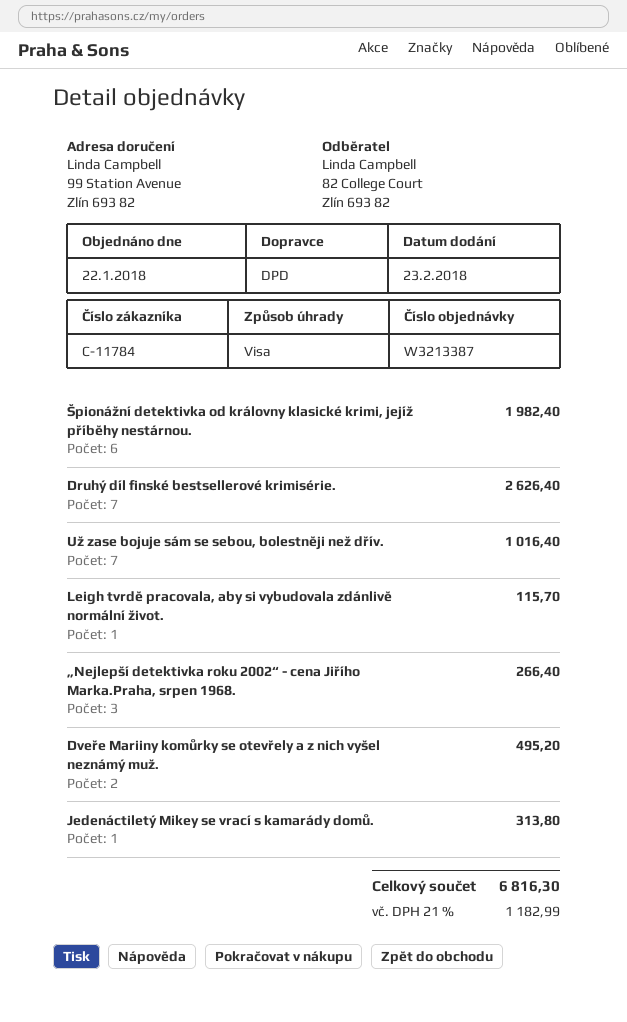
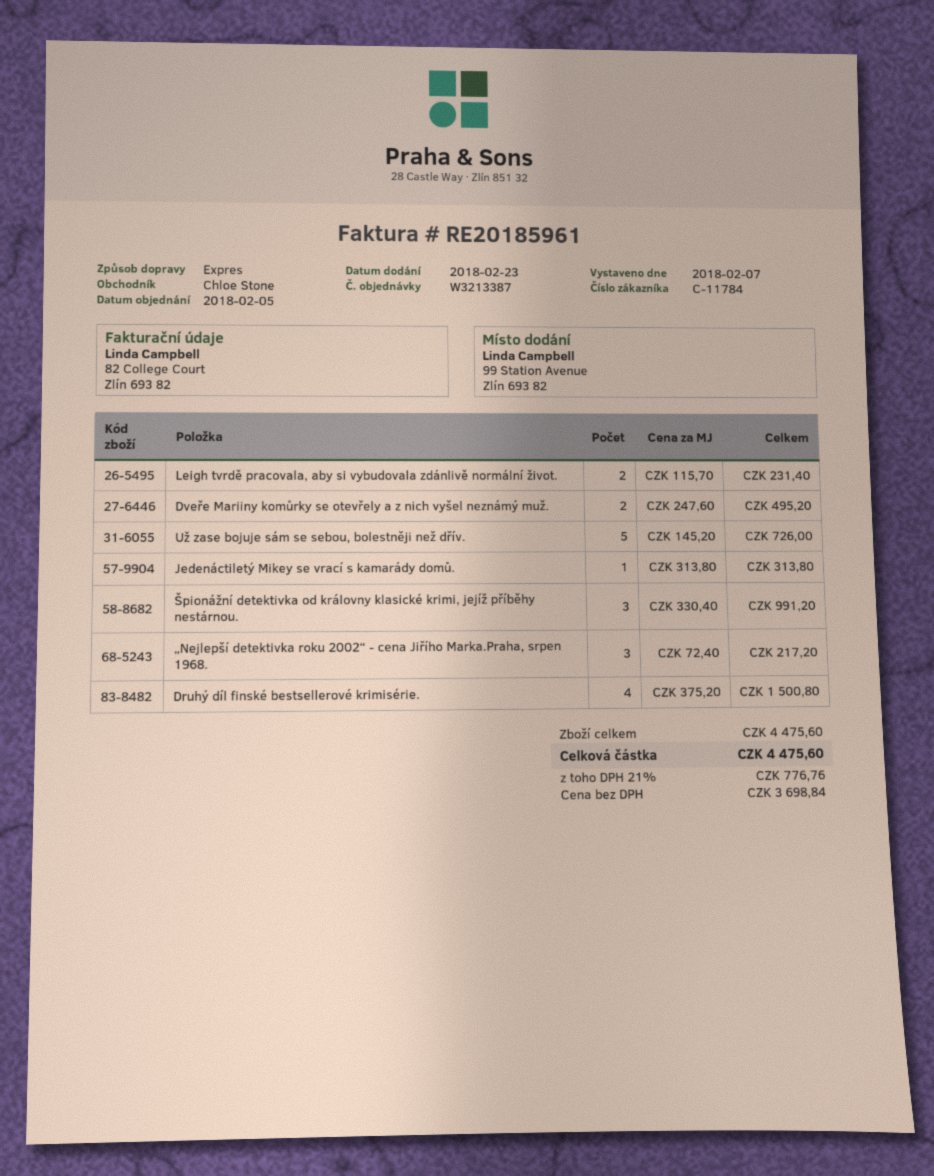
order date: 2018-01-22 -> 2018-02-05
shipping method: DPD -> express
Špionážní detektivka od královny klasické krimi, jejíž příběhy nestárnou.: 6 for 1982.40 -> 3 for 991.20
Druhý díl finské bestsellerové krimisérie.: 7 for 2626.40 -> 4 for 1500.80
Už zase bojuje sám se sebou, bolestněji než dřív.: 7 for 1016.40 -> 5 for 726.00
Leigh tvrdě pracovala, aby si vybudovala zdánlivě normální život.: 1 for 115.70 -> 2 for 231.40
„Nejlepší detektivka roku 2002“ - cena Jiřího Marka.Praha, srpen 1968.: 3 for 266.40 -> 3 for 217.20
tax: 21% = 1182.99 -> 21% = 776.76
total: 6816.30 -> 4475.60

